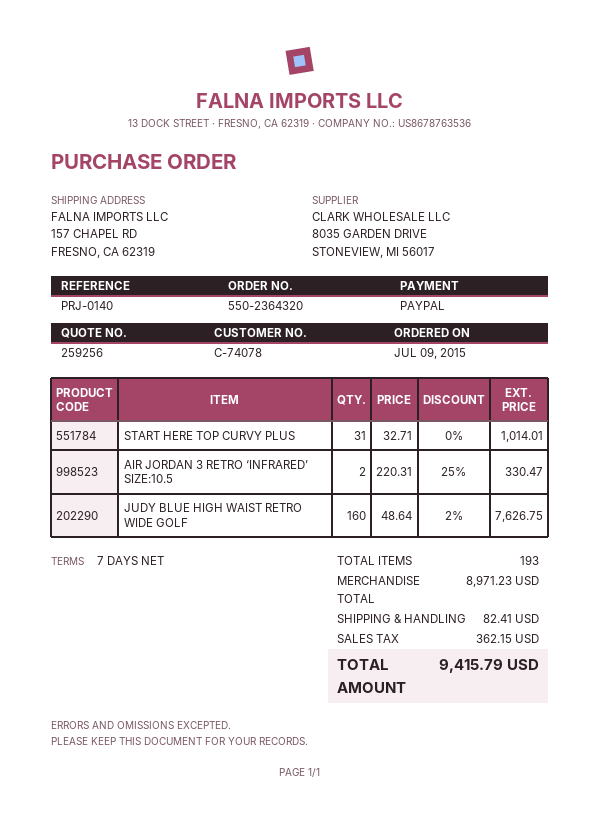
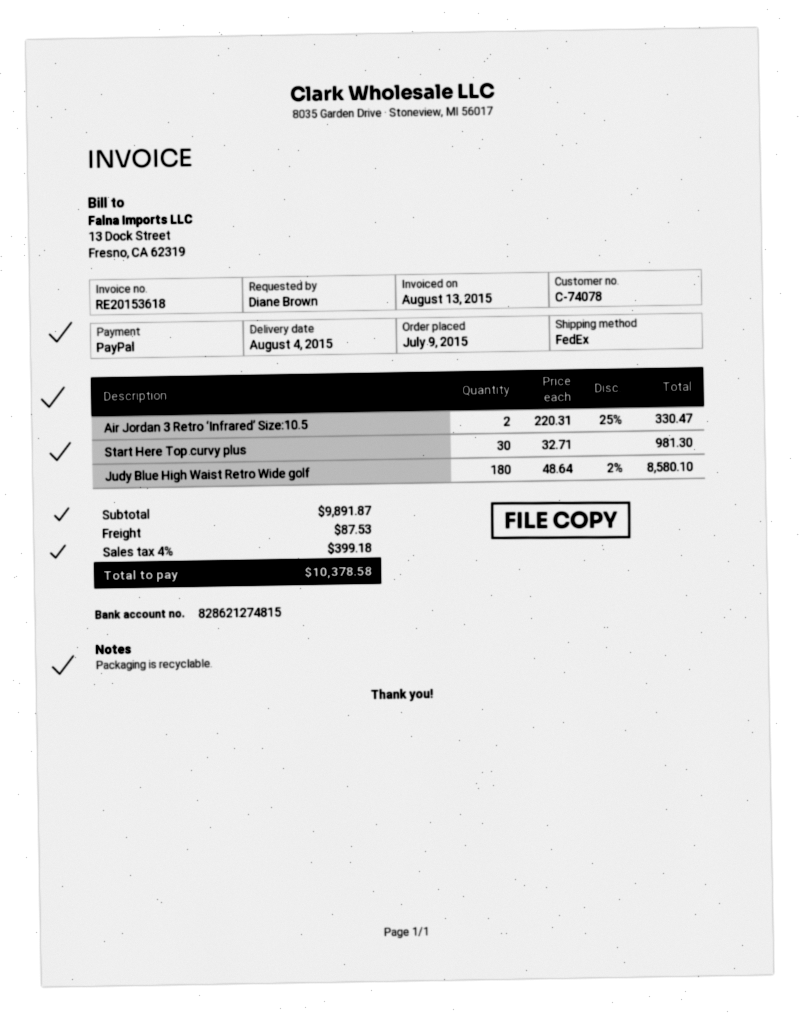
START HERE TOP CURVY PLUS: 31 x 32.71 = 1014.01 -> 30 x 32.71 = 981.30
JUDY BLUE HIGH WAIST RETRO WIDE GOLF: 160 x 48.64 - 2% = 7626.75 -> 180 x 48.64 - 2% = 8580.10
subtotal: 8971.23 -> 9891.87
shipping: 82.41 -> 87.53
tax: 362.15 -> 399.18
total: 9415.79 -> 10378.58

